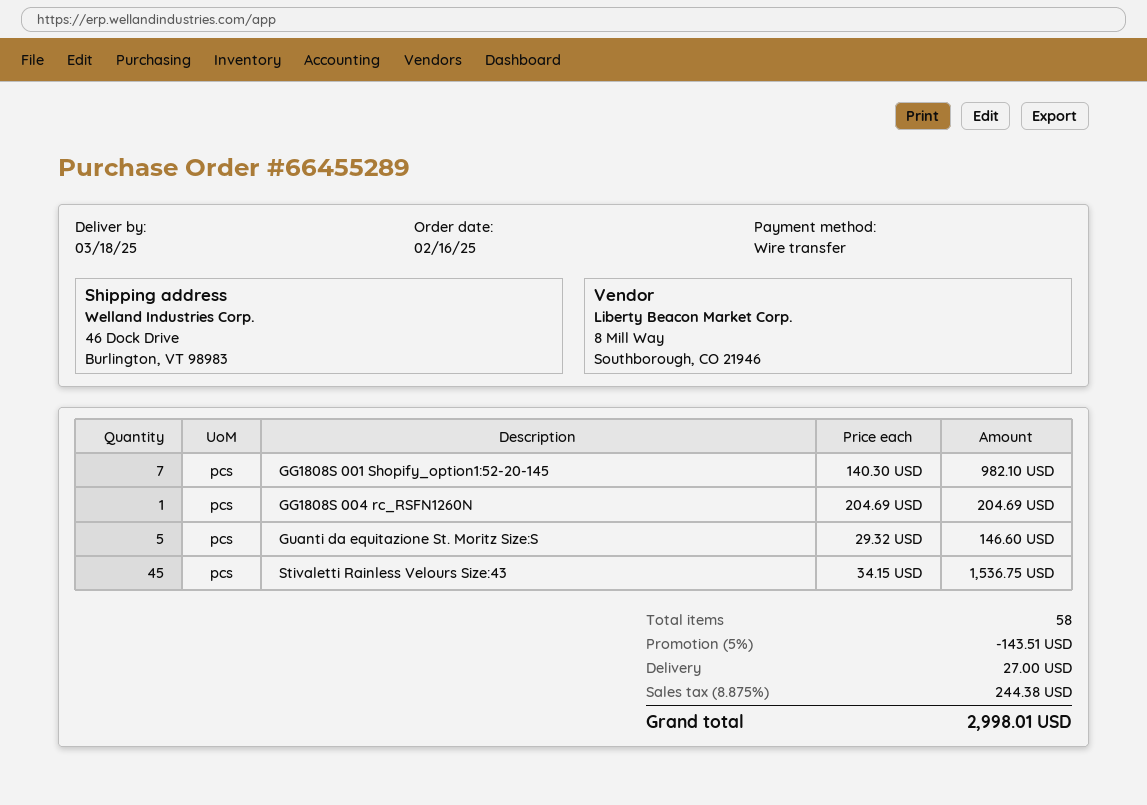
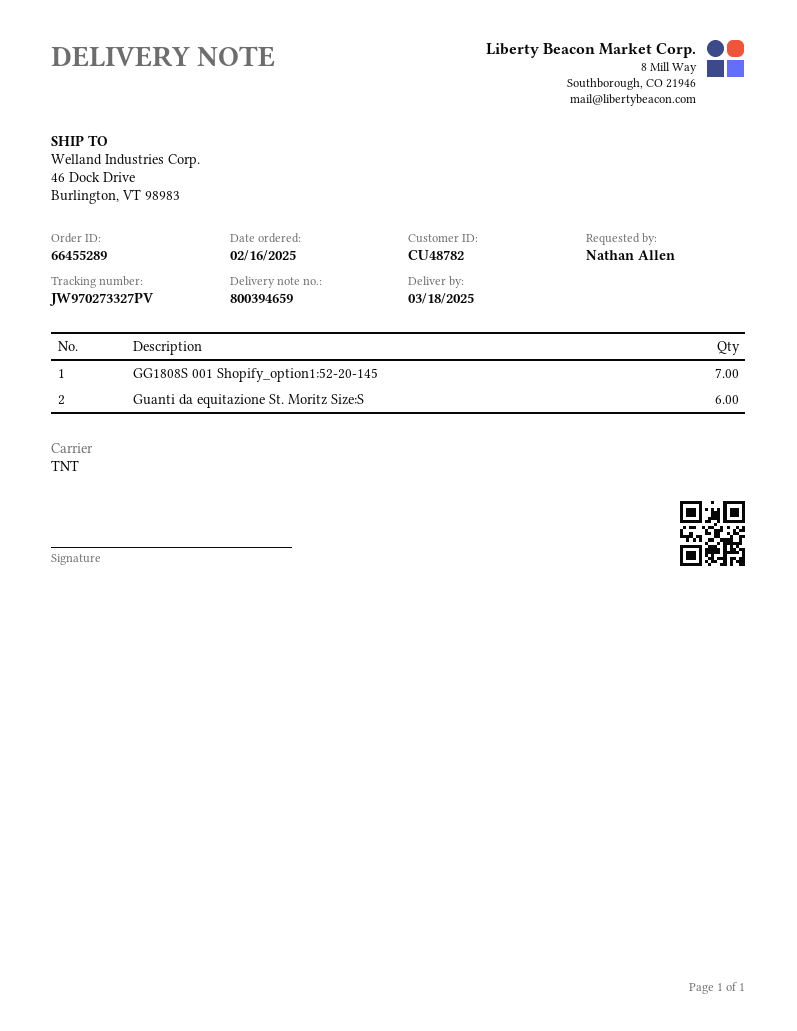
GG1808S 004 rc_RSFN1260N: 1 -> none
Guanti da equitazione St. Moritz Size:S: 5 -> 6
Stivaletti Rainless Velours Size:43: 45 -> none

